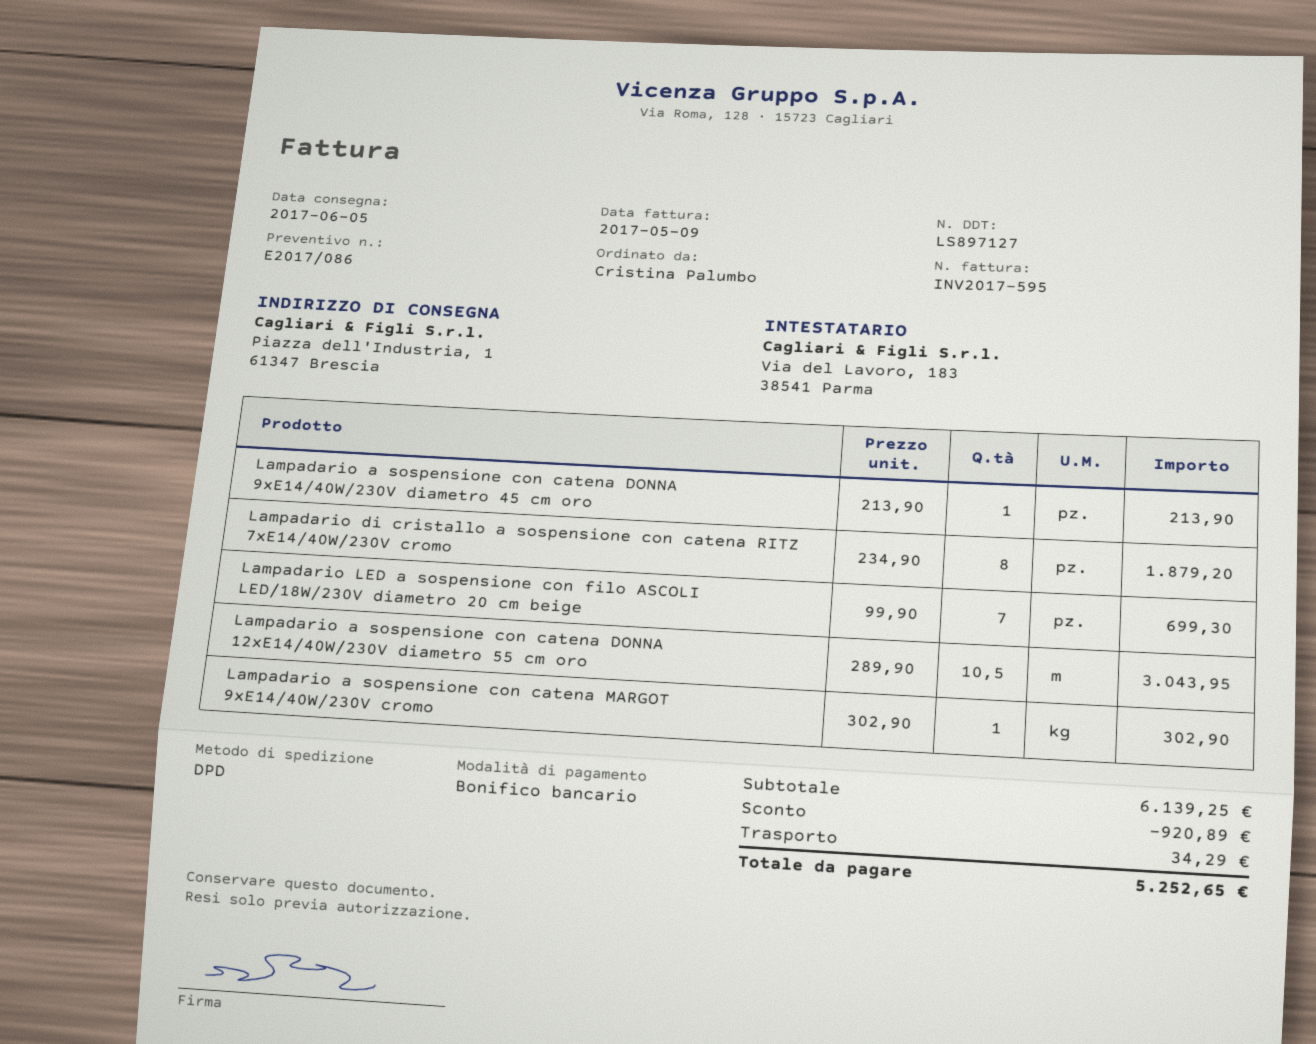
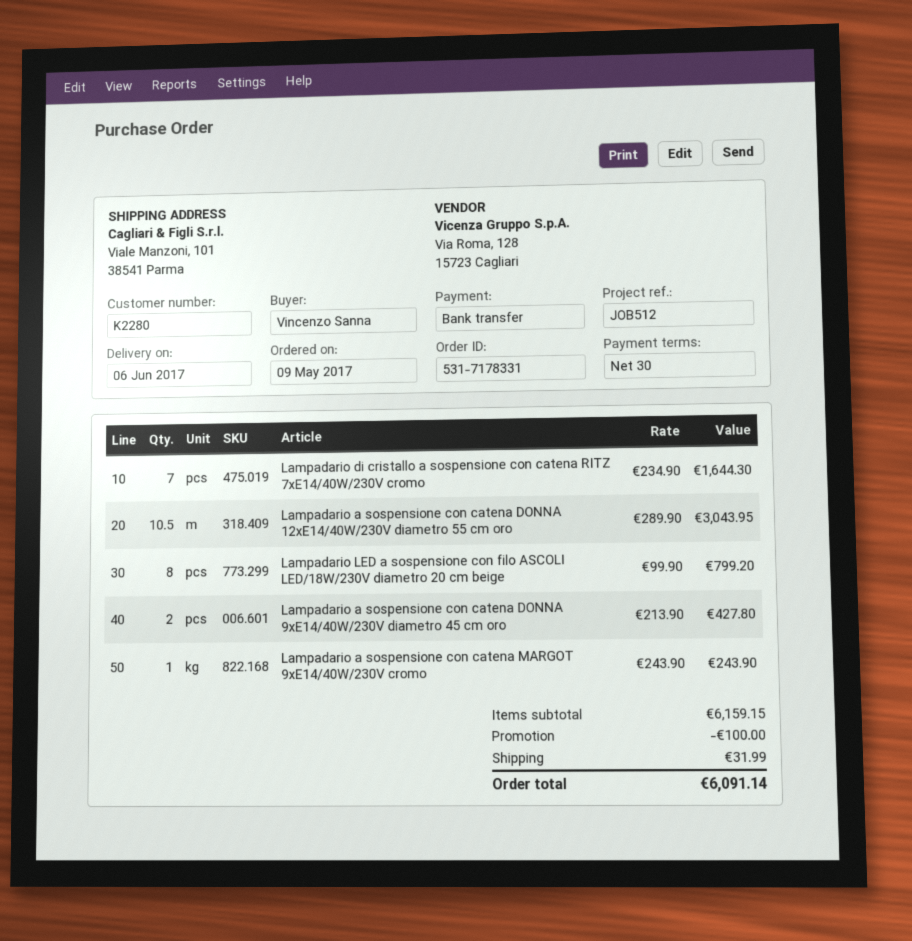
delivery date: 2017-06-05 -> 2017-06-06
ordered by: Cristina Palumbo -> Vincenzo Sanna
ship to: Piazza dell'Industria, 1, 61347 Brescia -> Viale Manzoni, 101, 38541 Parma
Lampadario a sospensione con catena DONNA 9xE14/40W/230V diametro 45 cm oro: 1 x 213.90 = 213.90 -> 2 x 213.90 = 427.80
Lampadario di cristallo a sospensione con catena RITZ 7xE14/40W/230V cromo: 8 x 234.90 = 1879.20 -> 7 x 234.90 = 1644.30
Lampadario LED a sospensione con filo ASCOLI LED/18W/230V diametro 20 cm beige: 7 x 99.90 = 699.30 -> 8 x 99.90 = 799.20
Lampadario a sospensione con catena MARGOT 9xE14/40W/230V cromo: 1 x 302.90 = 302.90 -> 1 x 243.90 = 243.90
subtotal: 6139.25 -> 6159.15
discount: 920.89 -> 100.00
shipping: 34.29 -> 31.99
total: 5252.65 -> 6091.14

